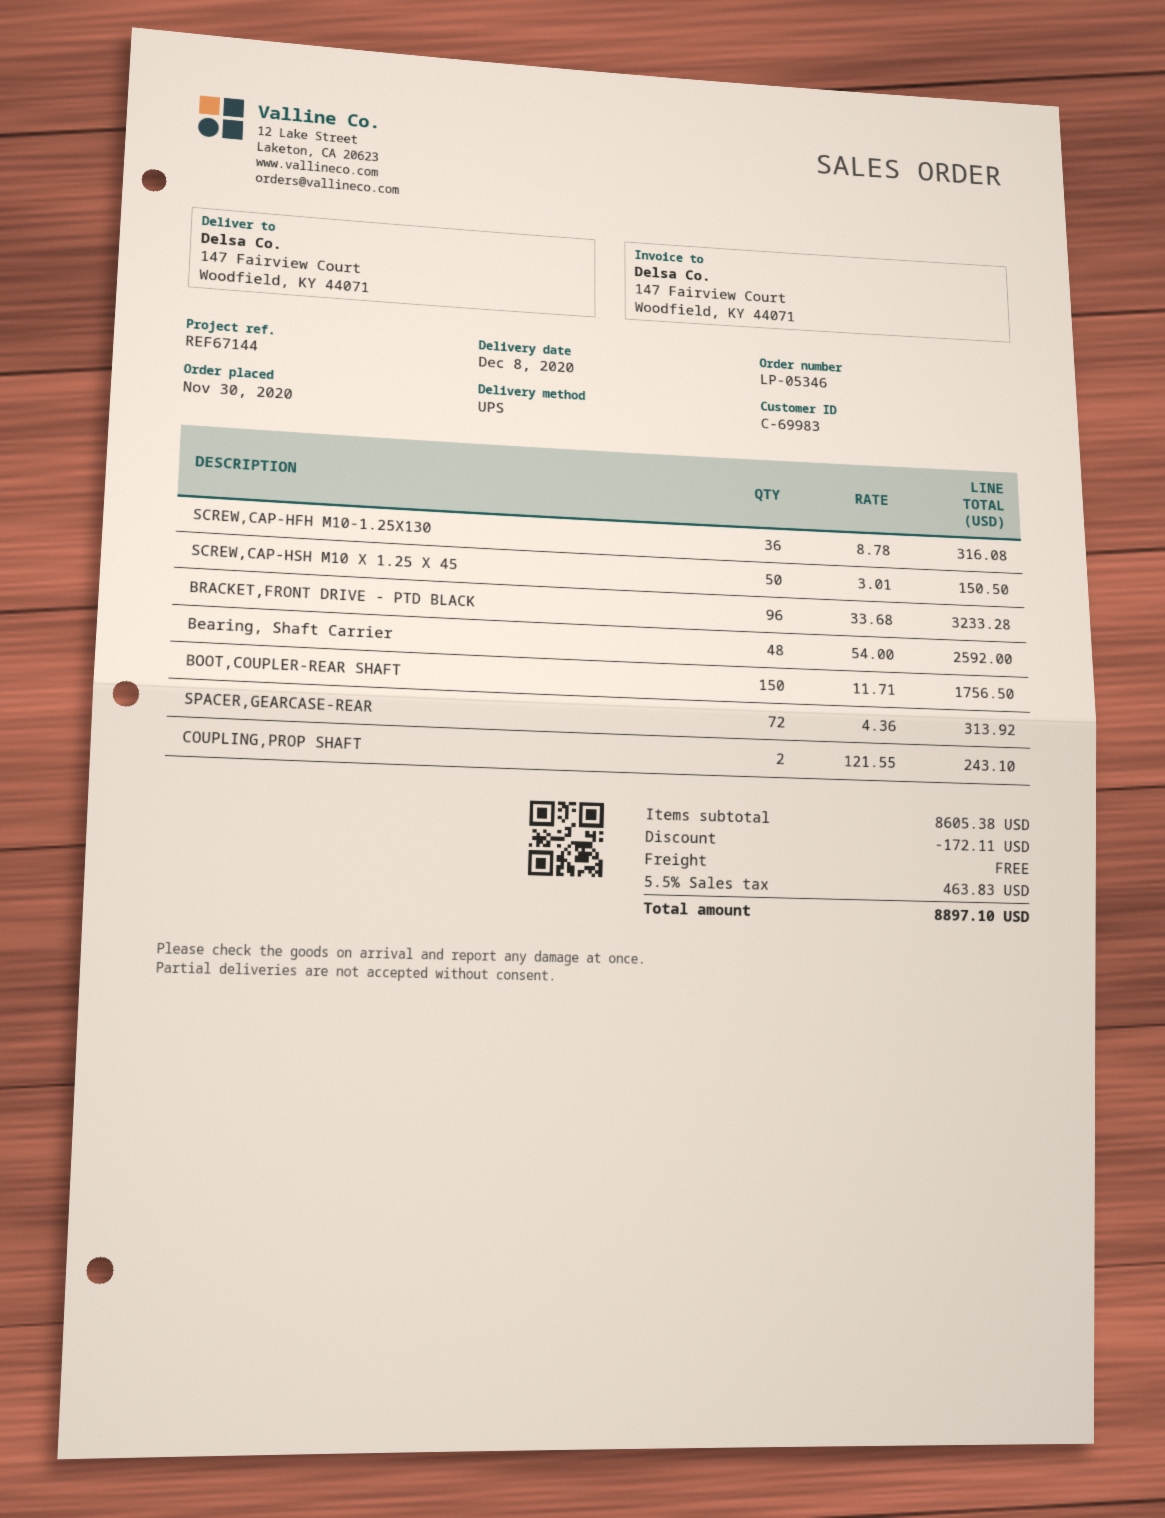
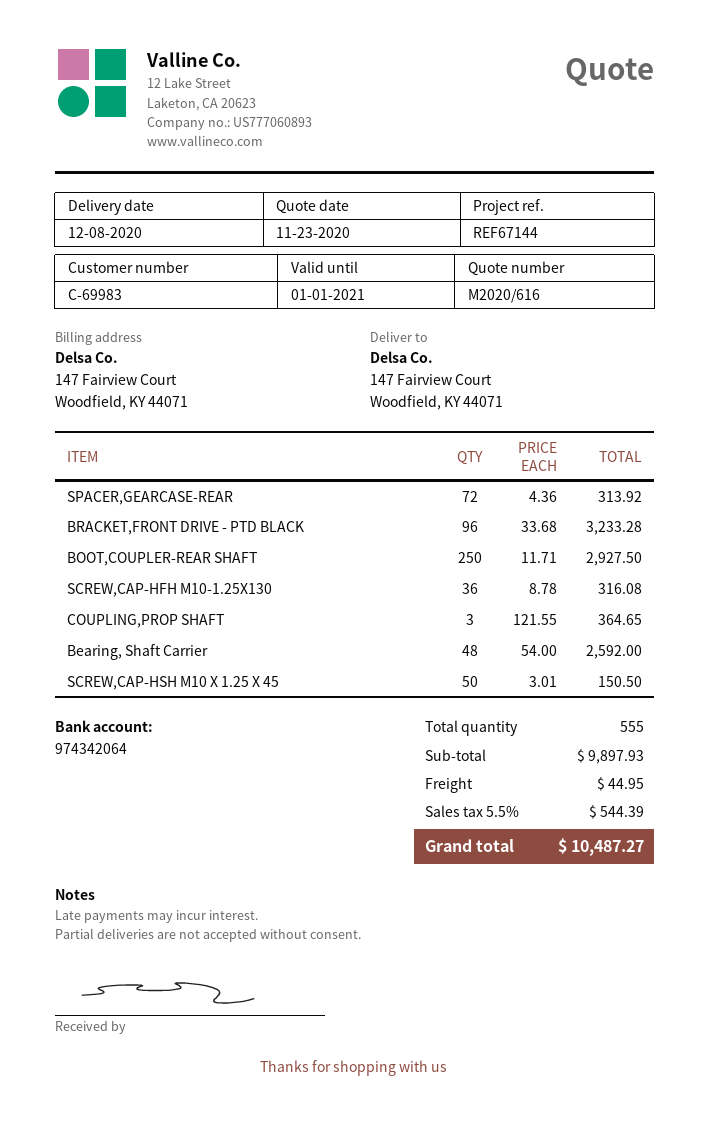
BOOT,COUPLER-REAR SHAFT: 150 x 11.71 = 1756.50 -> 250 x 11.71 = 2927.50
COUPLING,PROP SHAFT: 2 x 121.55 = 243.10 -> 3 x 121.55 = 364.65
subtotal: 8605.38 -> 9897.93
discount: 172.11 -> none
shipping: 0.00 -> 44.95
tax: 5.5% = 463.83 -> 5.5% = 544.39
total: 8897.10 -> 10487.27

